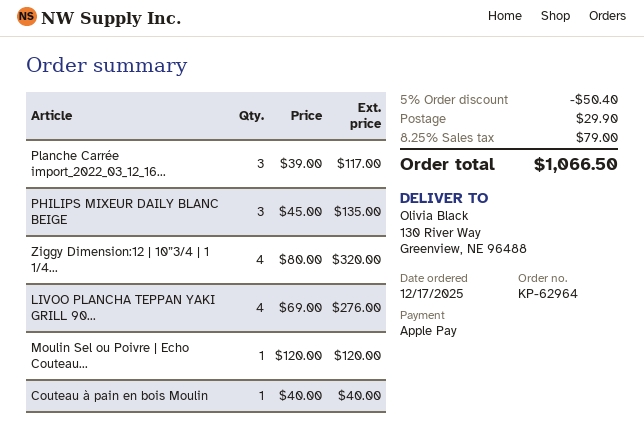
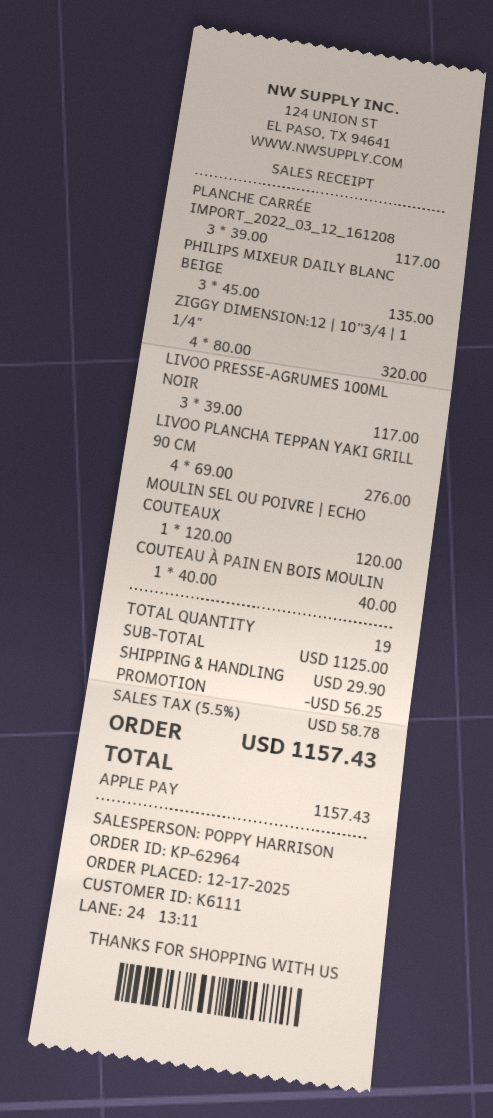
LIVOO PRESSE-AGRUMES 100ML NOIR: none -> 3 x 39.00 = 117.00
discount: 50.40 -> 56.25
tax: 8.25% = 79.00 -> 5.5% = 58.78
total: 1066.50 -> 1157.43

